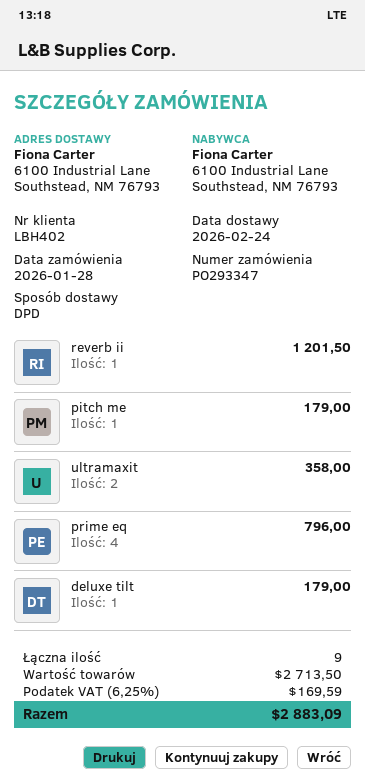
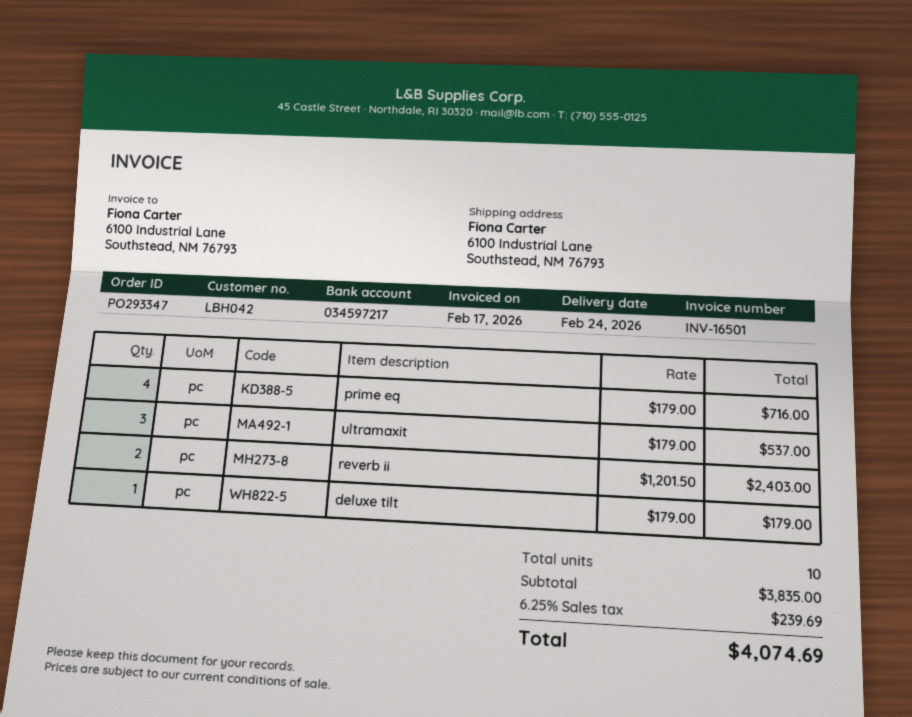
customer number: LBH402 -> LBH042
reverb ii: 1 for 1201.50 -> 2 for 2403.00
pitch me: 1 for 179.00 -> none
ultramaxit: 2 for 358.00 -> 3 for 537.00
prime eq: 4 for 796.00 -> 4 for 716.00
total quantity: 9 -> 10
subtotal: 2713.50 -> 3835.00
tax: 6.25% = 169.59 -> 6.25% = 239.69
total: 2883.09 -> 4074.69

